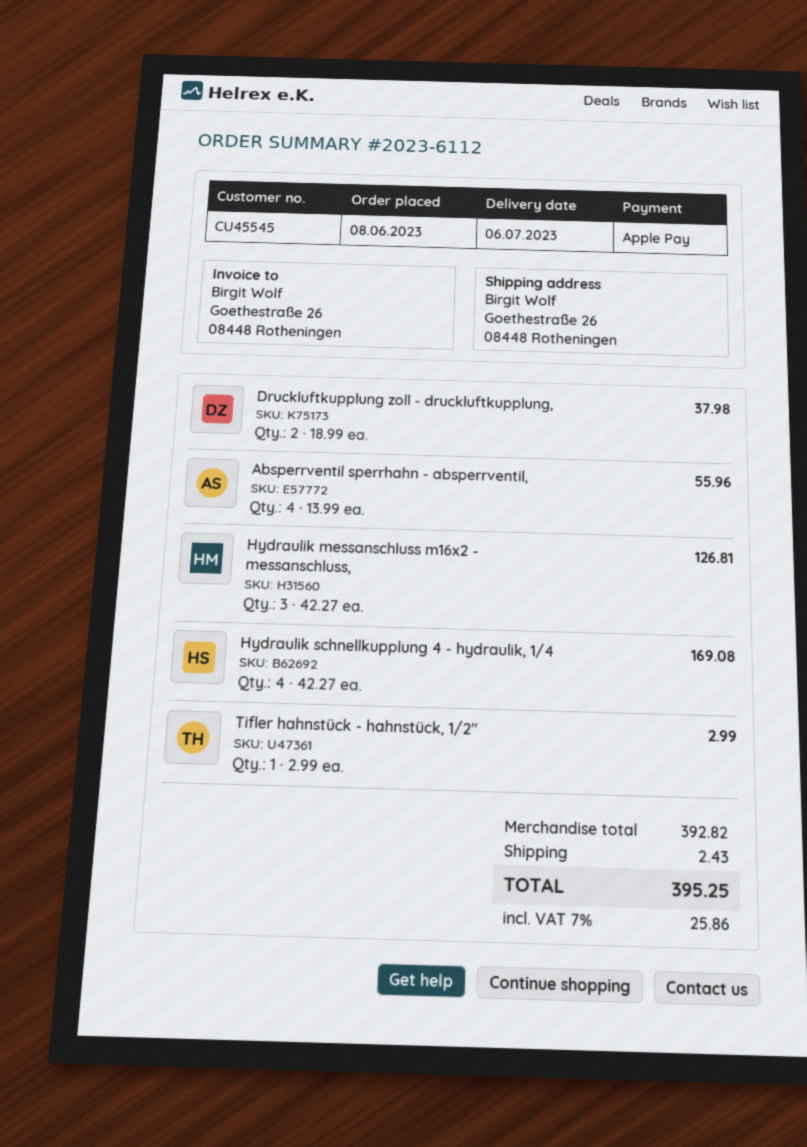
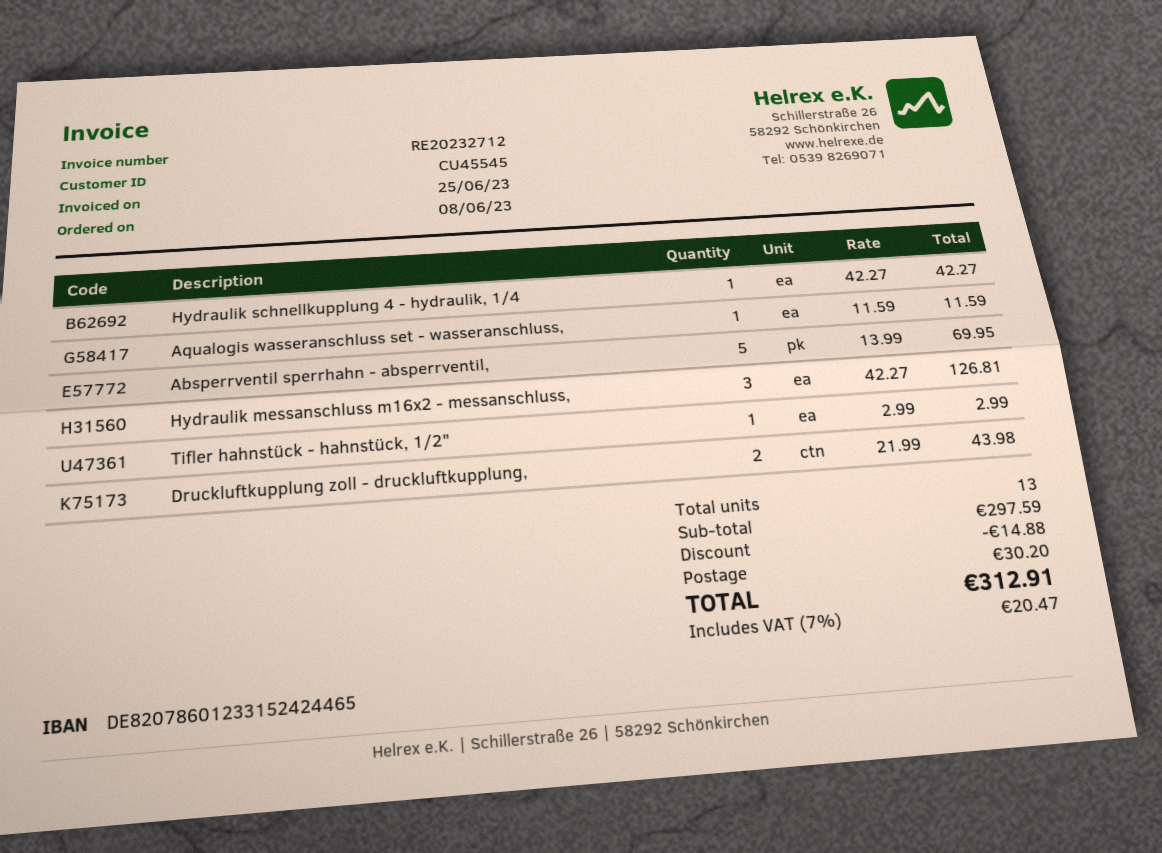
Druckluftkupplung zoll - druckluftkupplung,: 2 x 18.99 = 37.98 -> 2 x 21.99 = 43.98
Absperrventil sperrhahn - absperrventil,: 4 x 13.99 = 55.96 -> 5 x 13.99 = 69.95
Hydraulik schnellkupplung 4 - hydraulik, 1/4: 4 x 42.27 = 169.08 -> 1 x 42.27 = 42.27
Aqualogis wasseranschluss set - wasseranschluss,: none -> 1 x 11.59 = 11.59
subtotal: 392.82 -> 297.59
discount: none -> 14.88
shipping: 2.43 -> 30.20
tax: 7% = 25.86 -> 7% = 20.47
total: 395.25 -> 312.91

